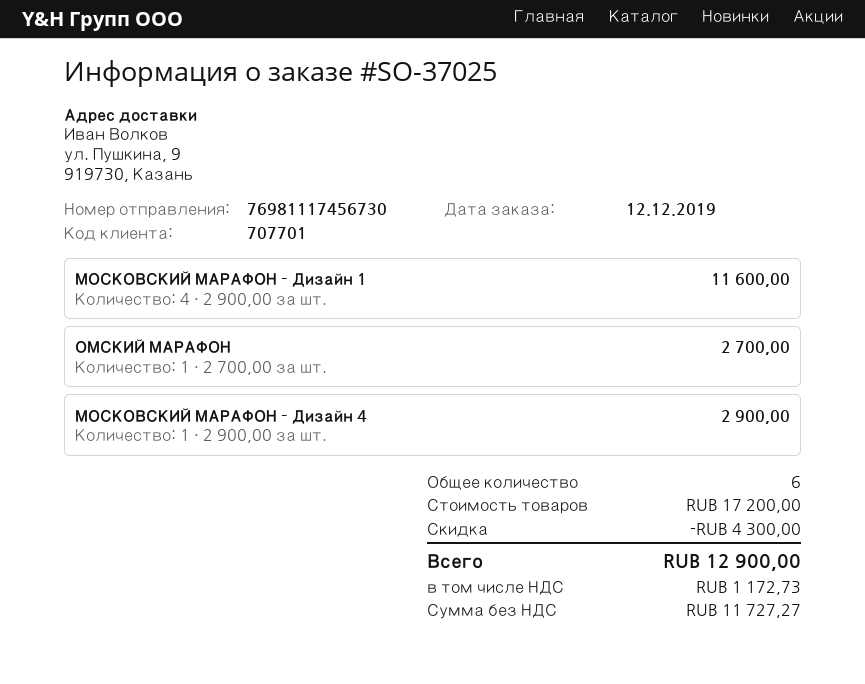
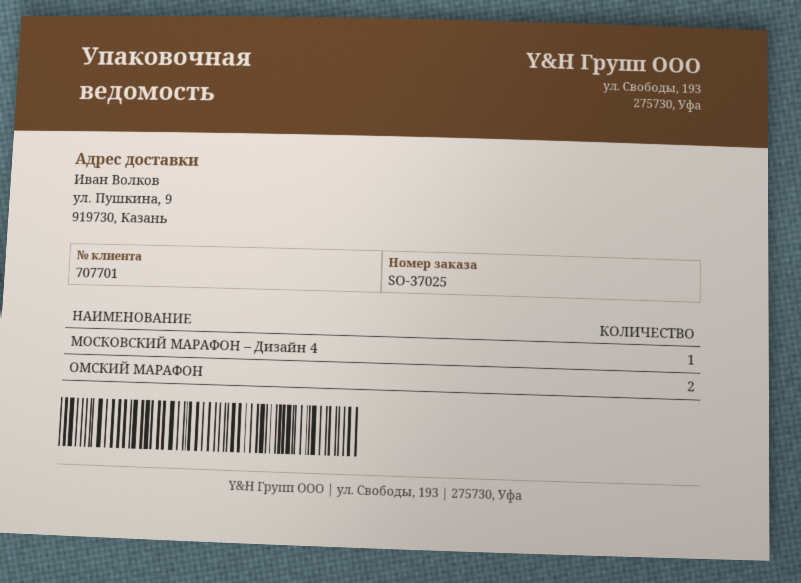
МОСКОВСКИЙ МАРАФОН – Дизайн 1: 4 -> none
ОМСКИЙ МАРАФОН: 1 -> 2

